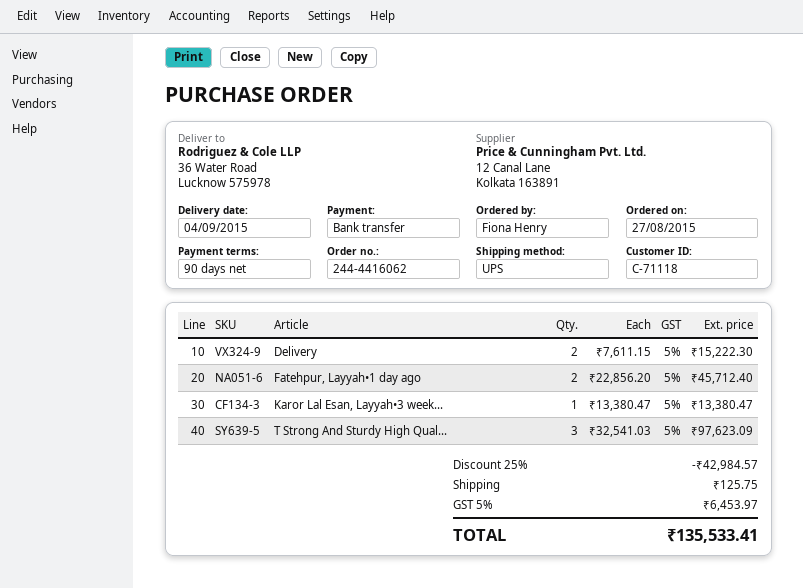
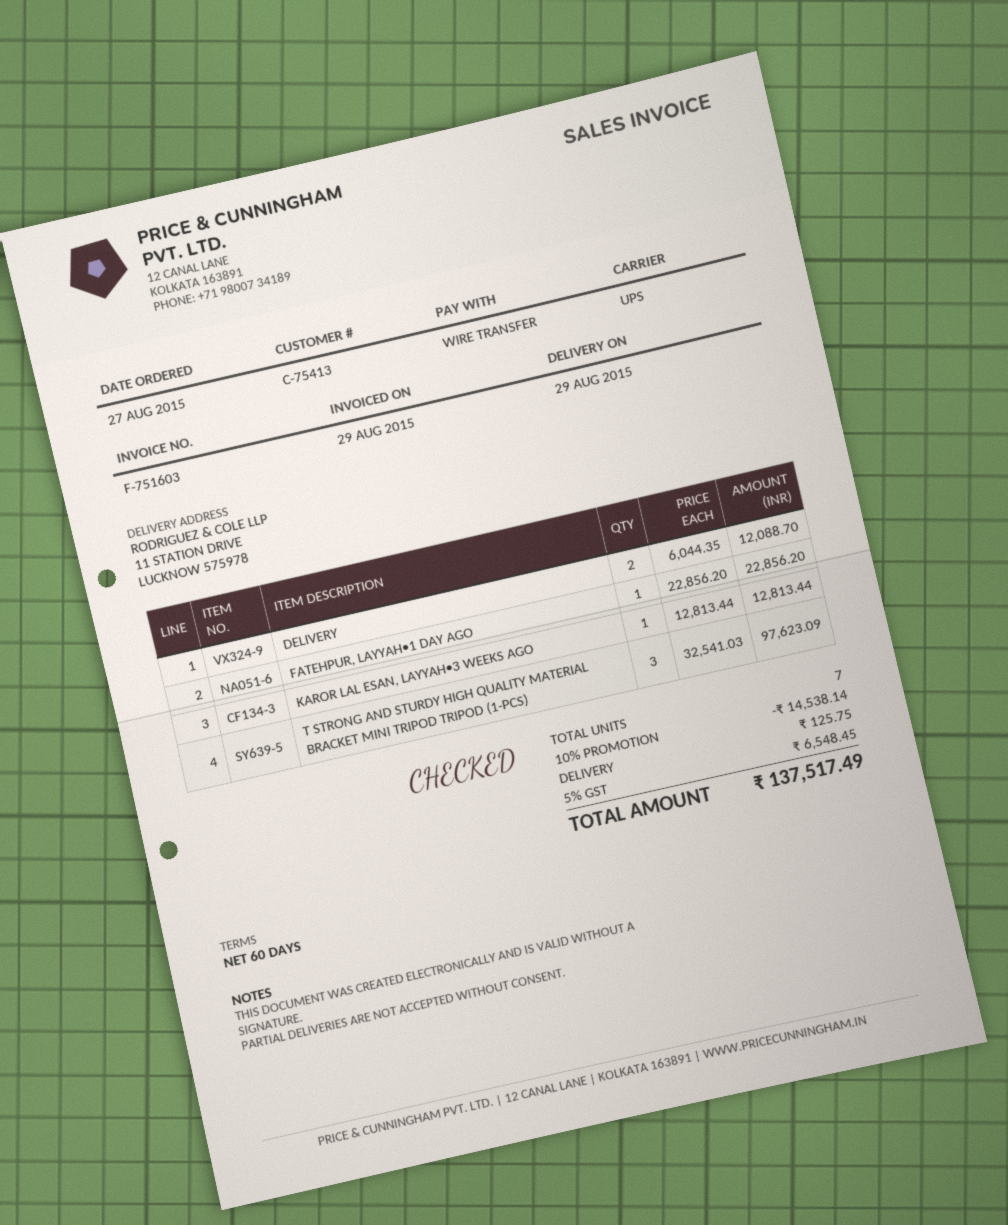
delivery date: 2015-09-04 -> 2015-08-29
payment terms: 90 days -> 60 days
customer number: C-71118 -> C-75413
ship to: 36 Water Road, Lucknow 575978 -> 11 STATION DRIVE, LUCKNOW 575978
Delivery: 2 x 7611.15 = 15222.30 -> 2 x 6044.35 = 12088.70
Fatehpur, Layyah•1 day ago: 2 x 22856.20 = 45712.40 -> 1 x 22856.20 = 22856.20
Karor Lal Esan, Layyah•3 week...: 1 x 13380.47 = 13380.47 -> 1 x 12813.44 = 12813.44
discount: 25% = 42984.57 -> 10% = 14538.14
tax: 5% = 6453.97 -> 5% = 6548.45
total: 135533.41 -> 137517.49

